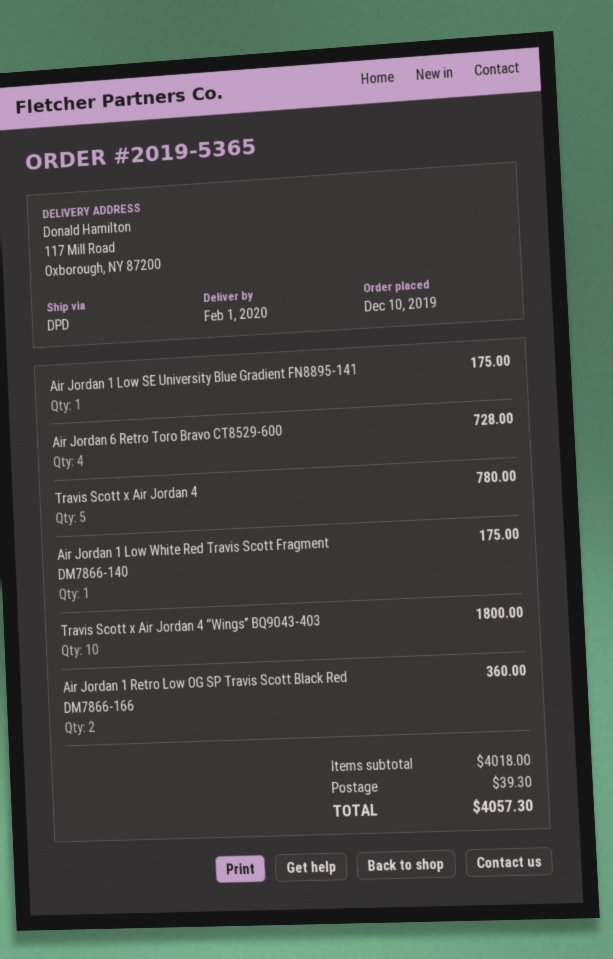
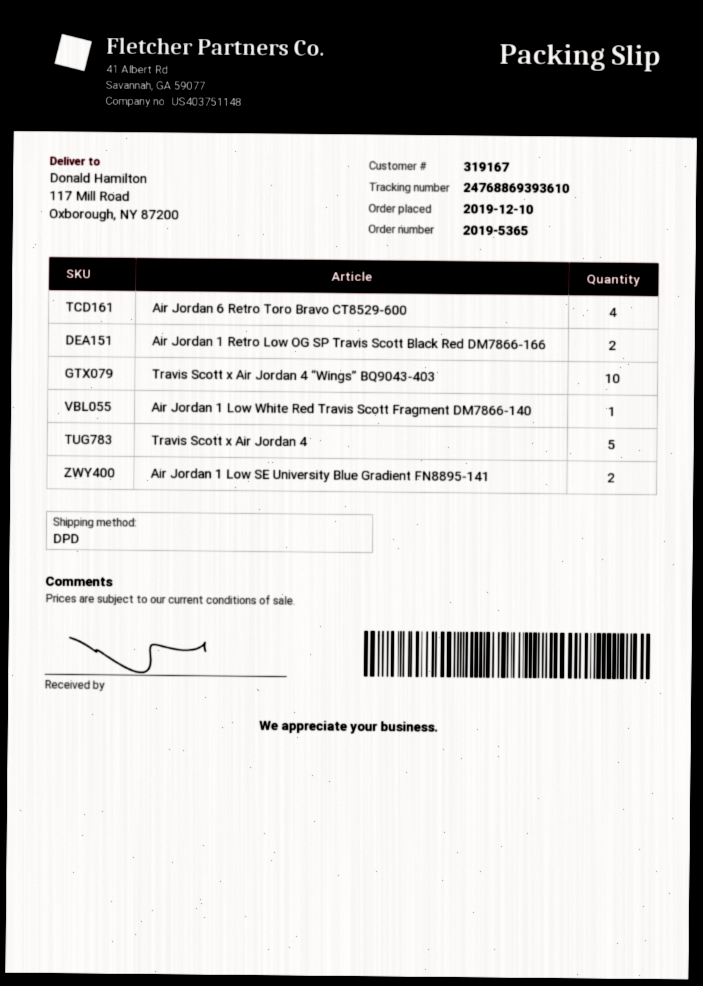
Air Jordan 1 Low SE University Blue Gradient FN8895-141: 1 -> 2

